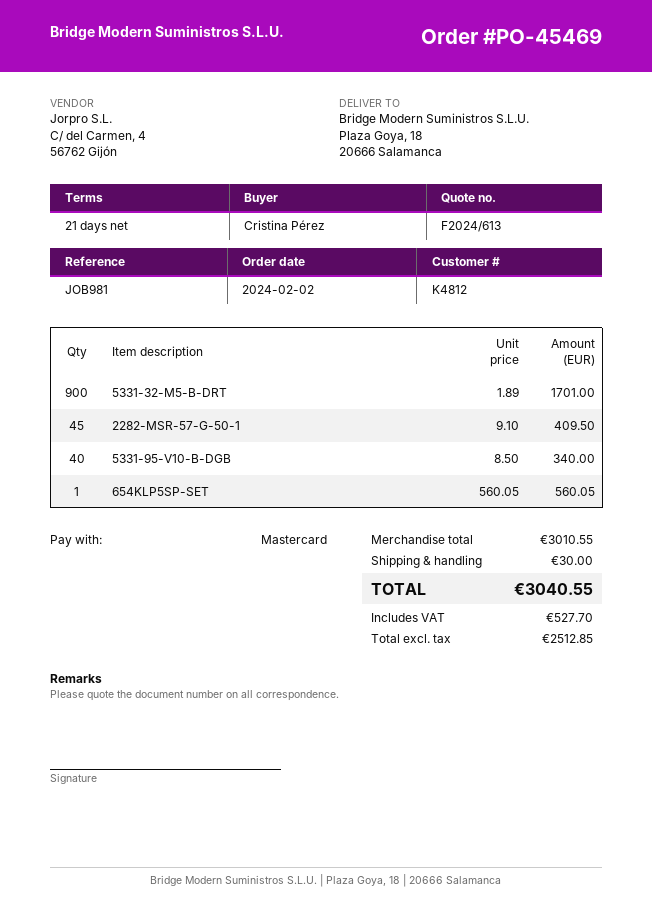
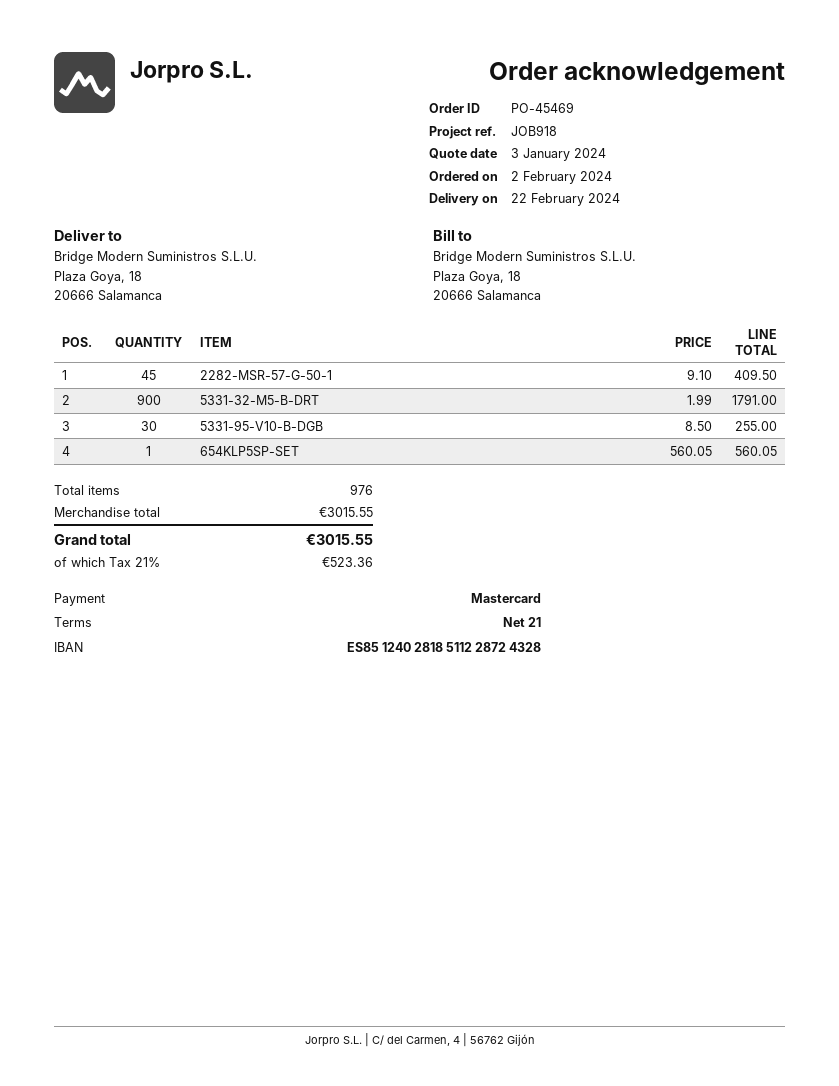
reference: JOB981 -> JOB918
5331-32-M5-B-DRT: 900 x 1.89 = 1701.00 -> 900 x 1.99 = 1791.00
5331-95-V10-B-DGB: 40 x 8.50 = 340.00 -> 30 x 8.50 = 255.00
subtotal: 3010.55 -> 3015.55
shipping: 30.00 -> none
tax: 527.70 -> 523.36
total: 3040.55 -> 3015.55

